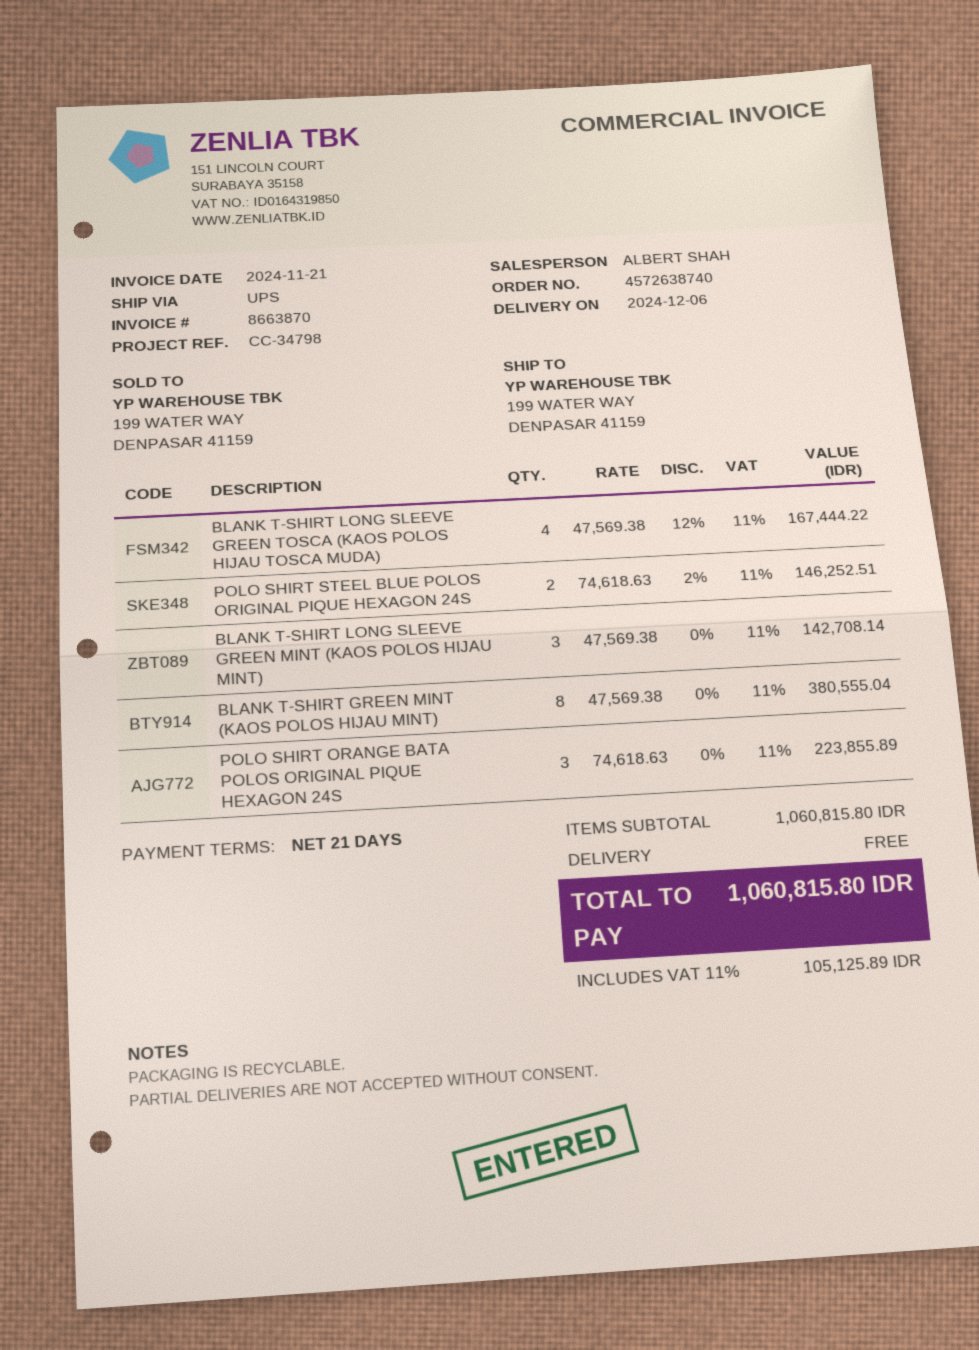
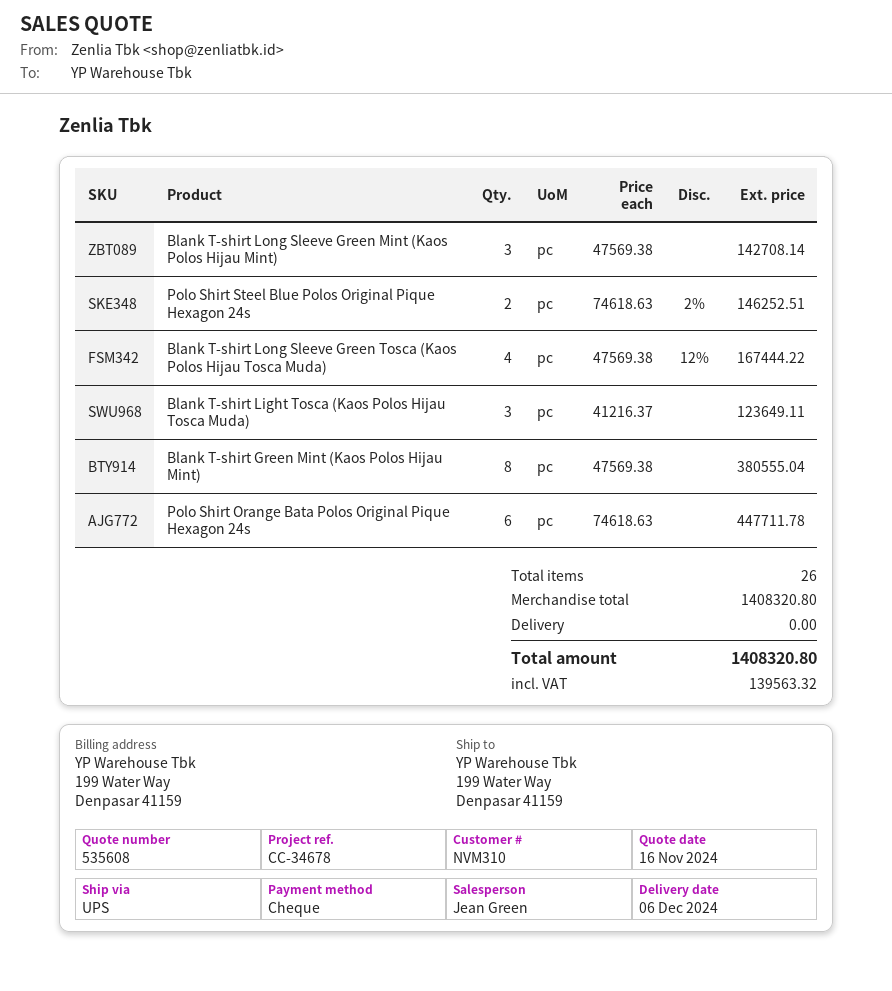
reference: CC-34798 -> CC-34678
sales rep: ALBERT SHAH -> Jean Green
POLO SHIRT ORANGE BATA POLOS ORIGINAL PIQUE HEXAGON 24S: 3 x 74618.63 = 223855.89 -> 6 x 74618.63 = 447711.78
Blank T-shirt Light Tosca (Kaos Polos Hijau Tosca Muda): none -> 3 x 41216.37 = 123649.11
subtotal: 1060815.80 -> 1408320.80
tax: 105125.89 -> 139563.32
total: 1060815.80 -> 1408320.80

